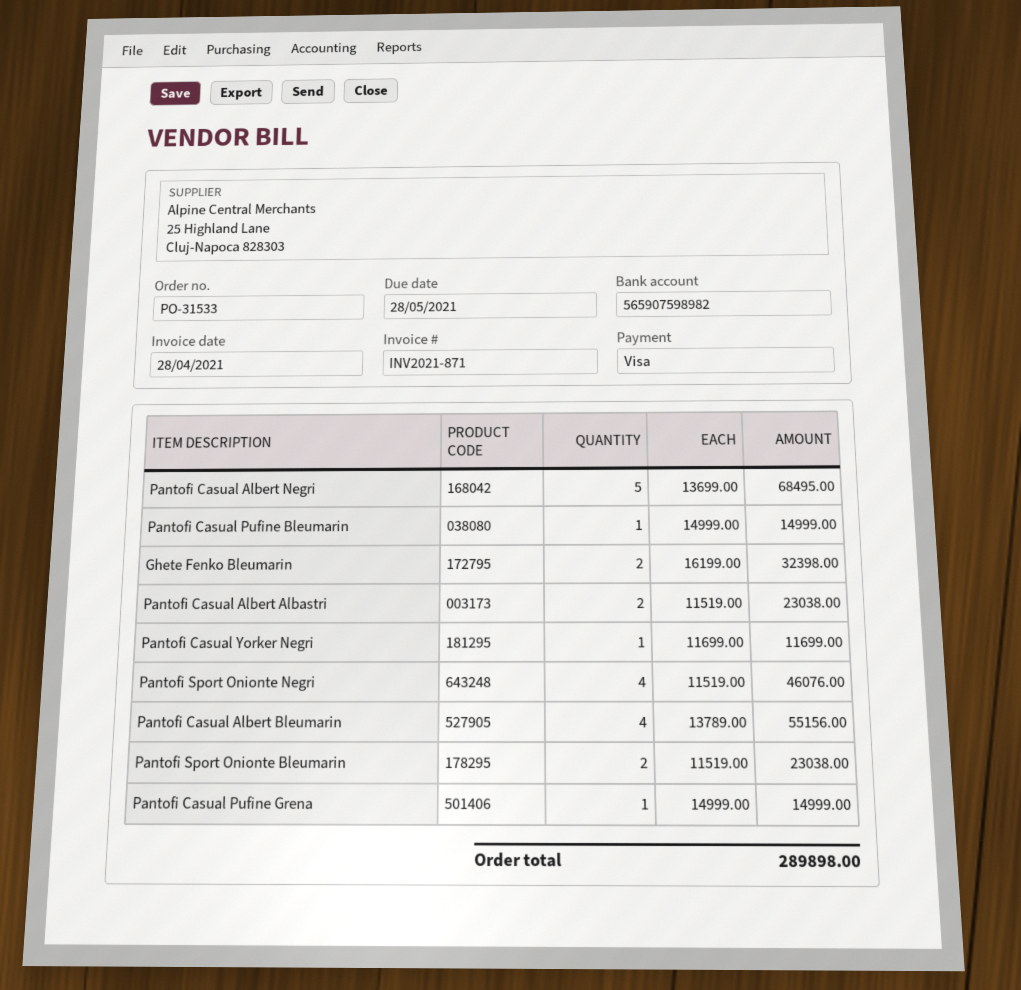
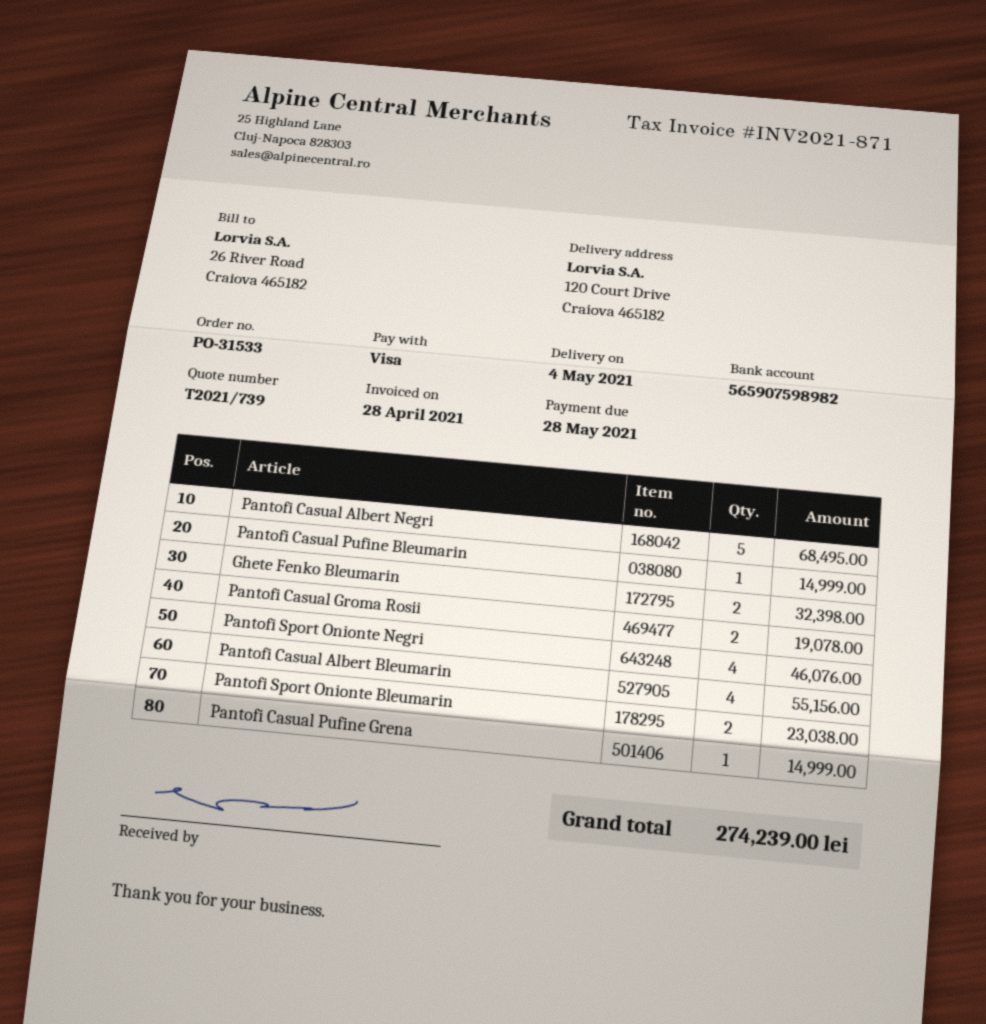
Pantofi Casual Albert Albastri: 2 for 23038.00 -> none
Pantofi Casual Yorker Negri: 1 for 11699.00 -> none
Pantofi Casual Groma Rosii: none -> 2 for 19078.00
total: 289898.00 -> 274239.00

